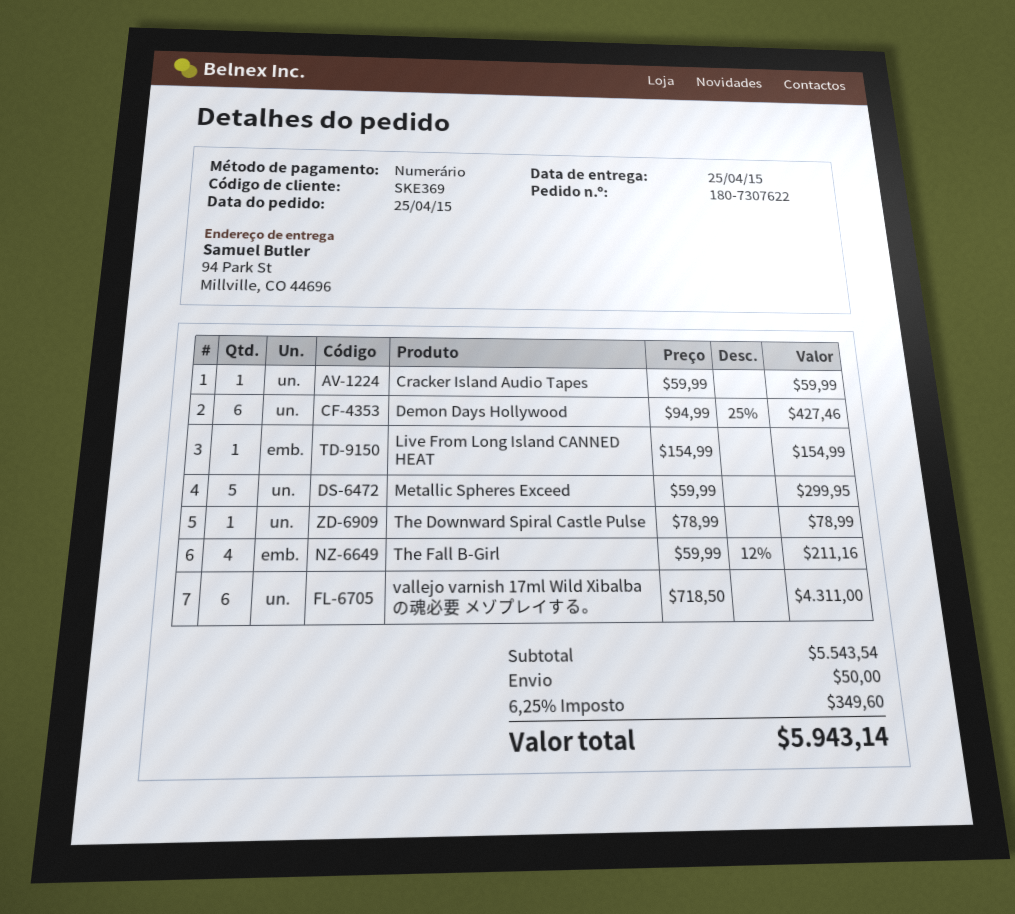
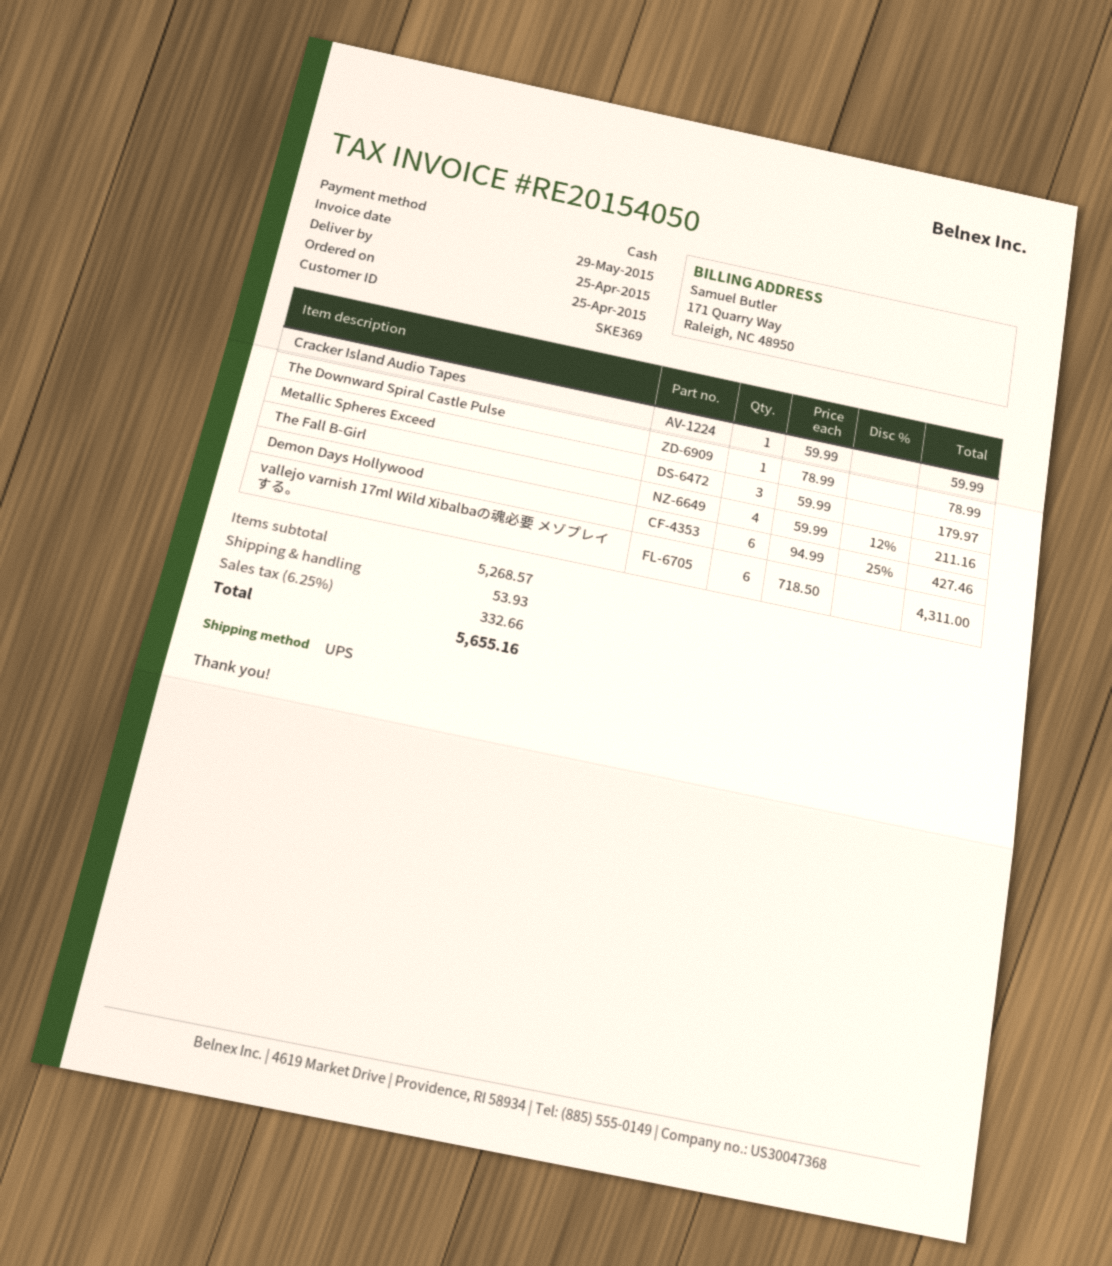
Live From Long Island CANNED HEAT: 1 x 154.99 = 154.99 -> none
Metallic Spheres Exceed: 5 x 59.99 = 299.95 -> 3 x 59.99 = 179.97
subtotal: 5543.54 -> 5268.57
shipping: 50.00 -> 53.93
tax: 6.25% = 349.60 -> 6.25% = 332.66
total: 5943.14 -> 5655.16

